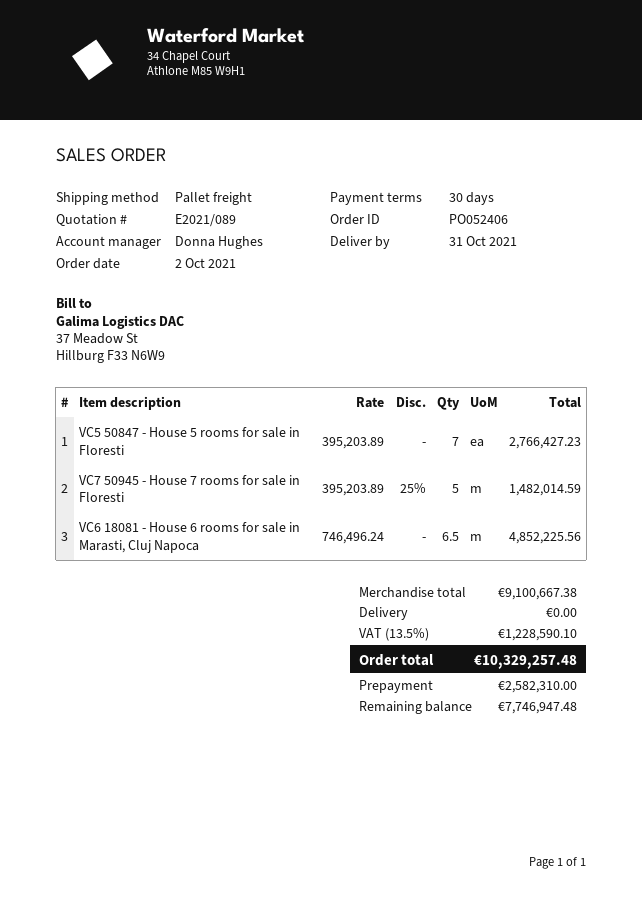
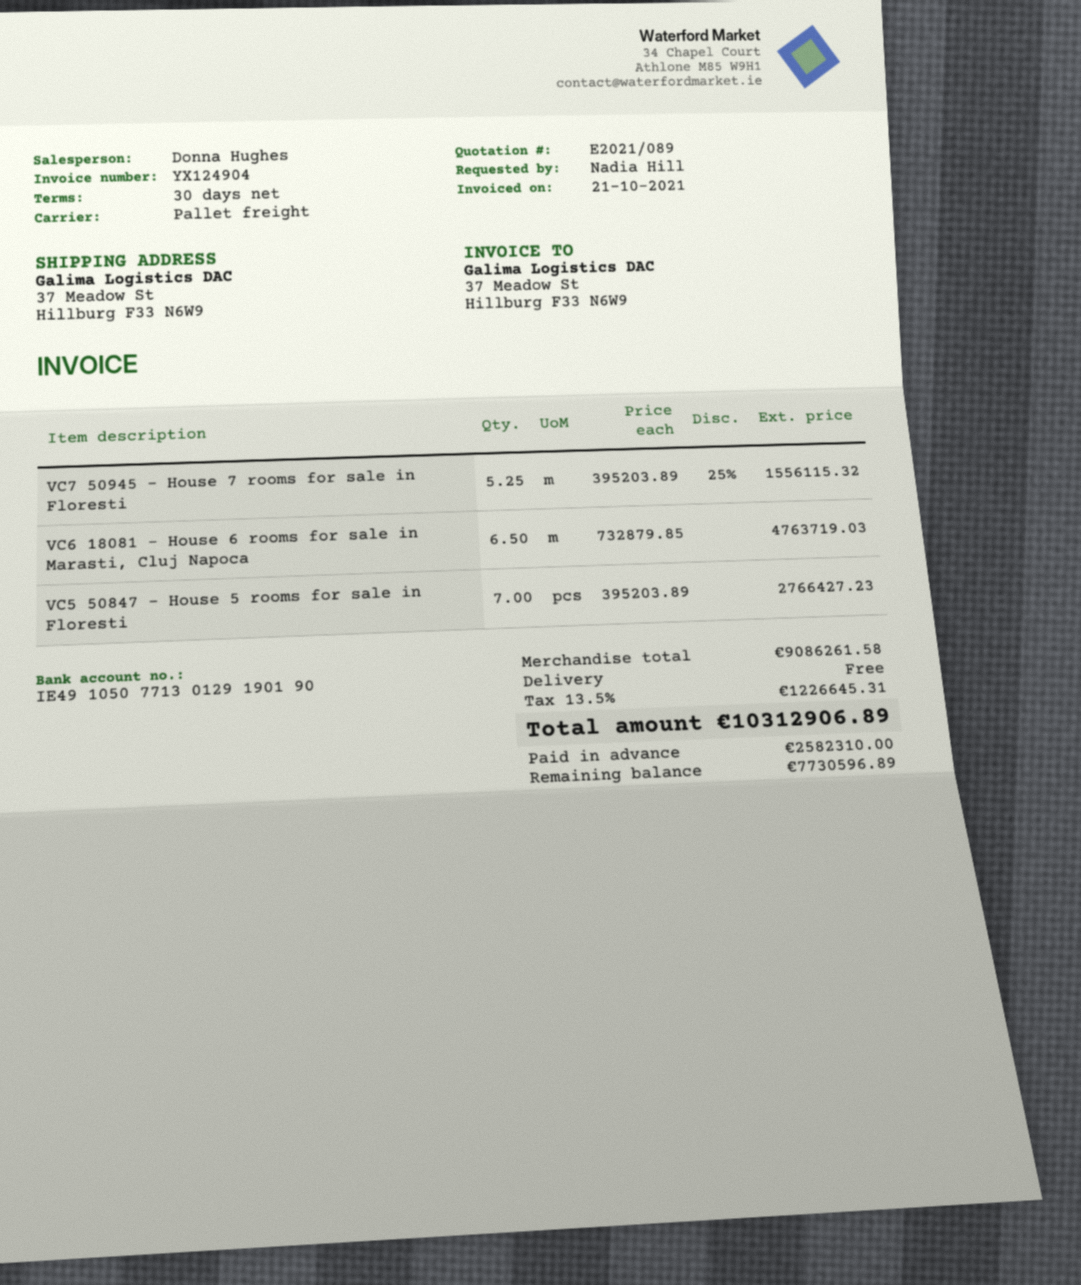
VC7 50945 - House 7 rooms for sale in Floresti: 5 x 395203.89 - 25% = 1482014.59 -> 5.25 x 395203.89 - 25% = 1556115.32
VC6 18081 - House 6 rooms for sale in Marasti, Cluj Napoca: 6.5 x 746496.24 = 4852225.56 -> 6.5 x 732879.85 = 4763719.03
subtotal: 9100667.38 -> 9086261.58
tax: 13.5% = 1228590.10 -> 13.5% = 1226645.31
total: 10329257.48 -> 10312906.89
balance: 7746947.48 -> 7730596.89

